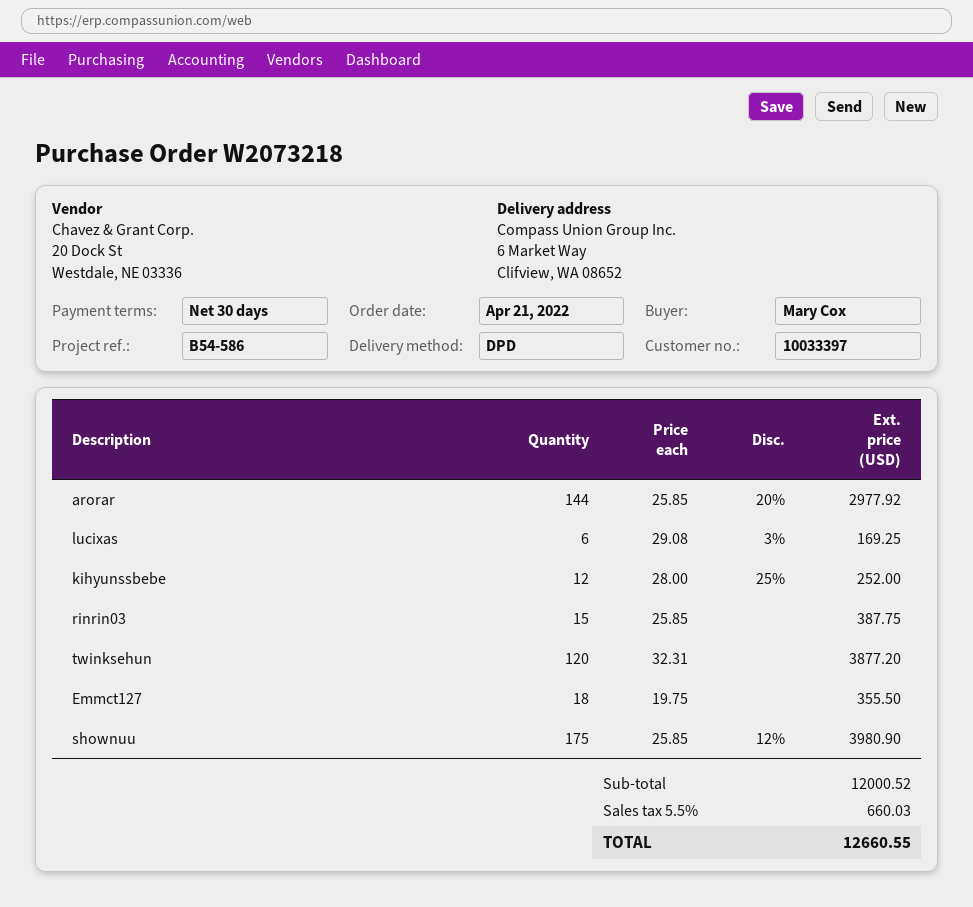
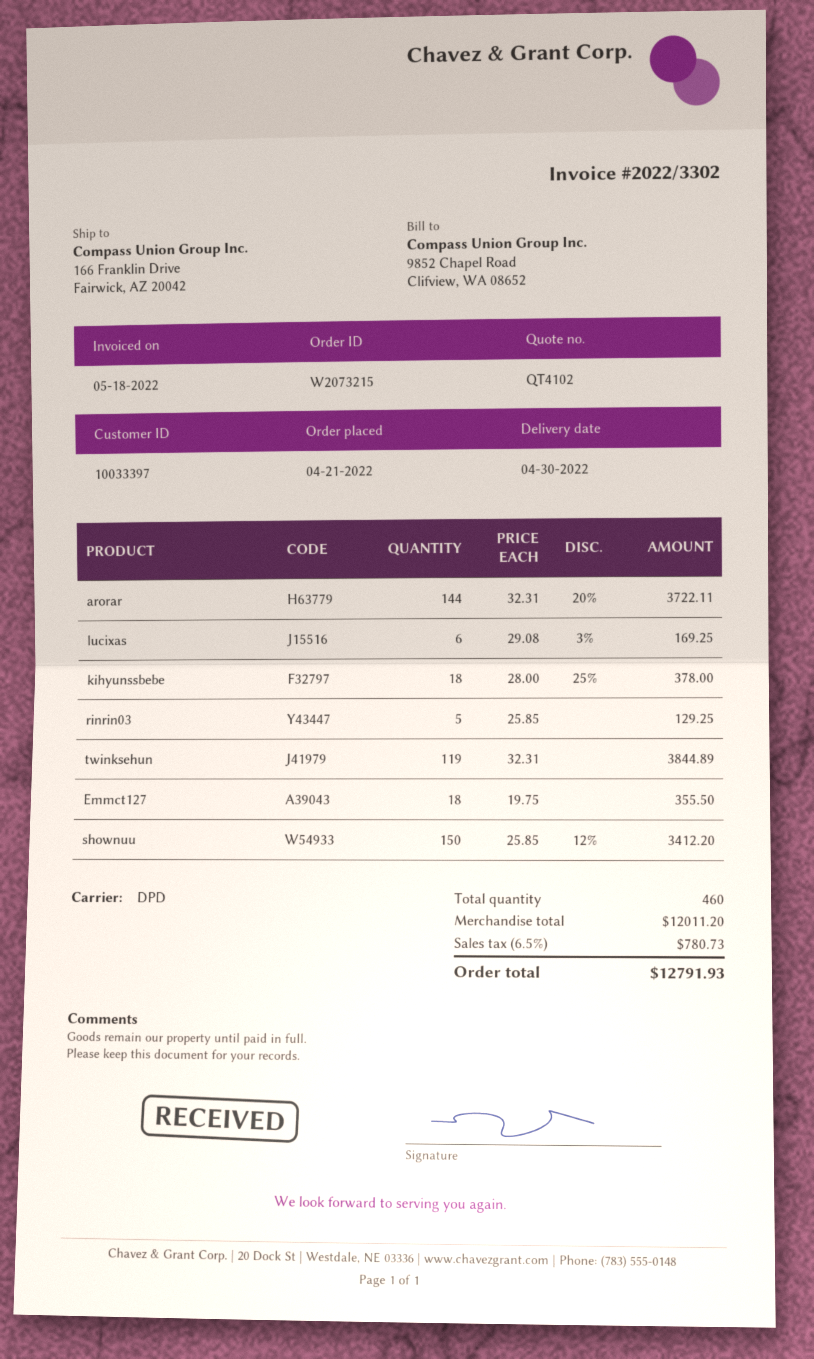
order number: W2073218 -> W2073215
ship to: 6 Market Way, Clifview, WA 08652 -> 166 Franklin Drive, Fairwick, AZ 20042
arorar: 144 x 25.85 - 20% = 2977.92 -> 144 x 32.31 - 20% = 3722.11
kihyunssbebe: 12 x 28.00 - 25% = 252.00 -> 18 x 28.00 - 25% = 378.00
rinrin03: 15 x 25.85 = 387.75 -> 5 x 25.85 = 129.25
twinksehun: 120 x 32.31 = 3877.20 -> 119 x 32.31 = 3844.89
shownuu: 175 x 25.85 - 12% = 3980.90 -> 150 x 25.85 - 12% = 3412.20
subtotal: 12000.52 -> 12011.20
tax: 5.5% = 660.03 -> 6.5% = 780.73
total: 12660.55 -> 12791.93

